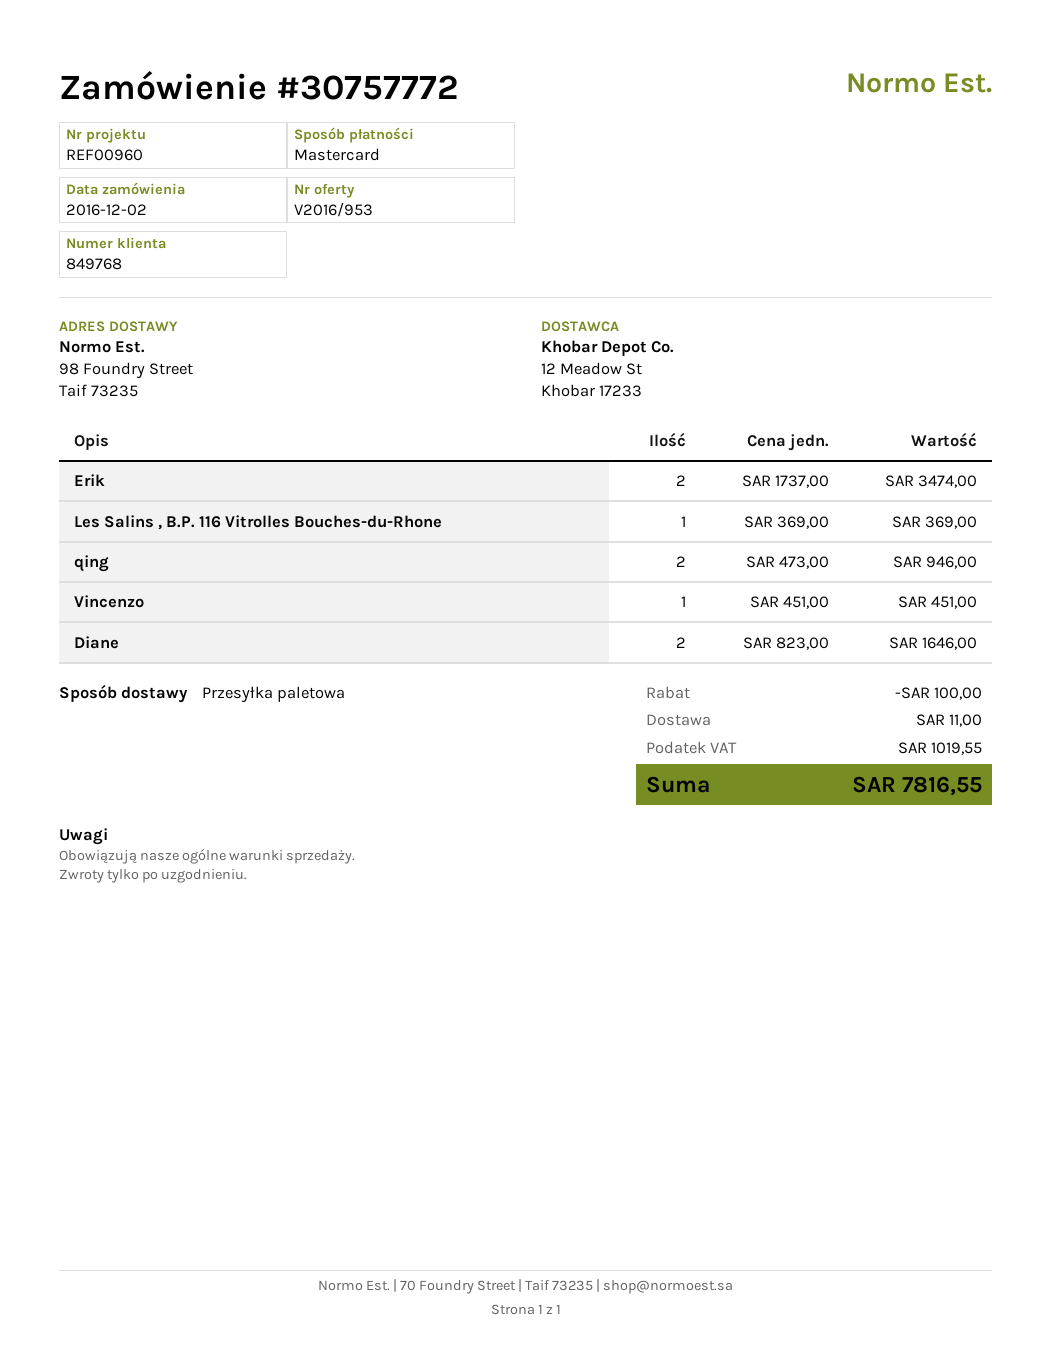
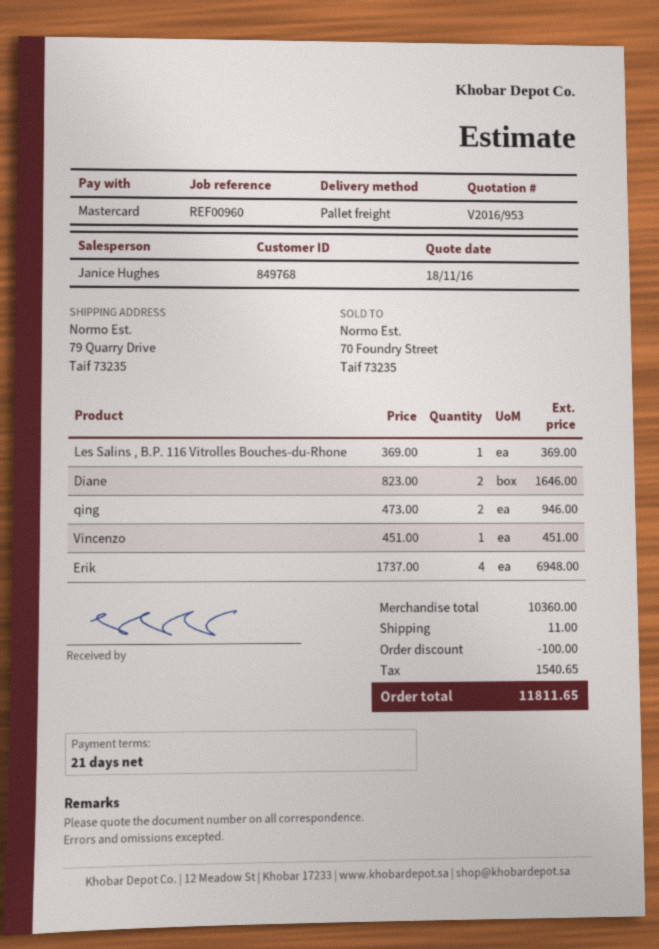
ship to: 98 Foundry Street, Taif 73235 -> 79 Quarry Drive, Taif 73235
Erik: 2 x 1737.00 = 3474.00 -> 4 x 1737.00 = 6948.00
tax: 1019.55 -> 1540.65
total: 7816.55 -> 11811.65

